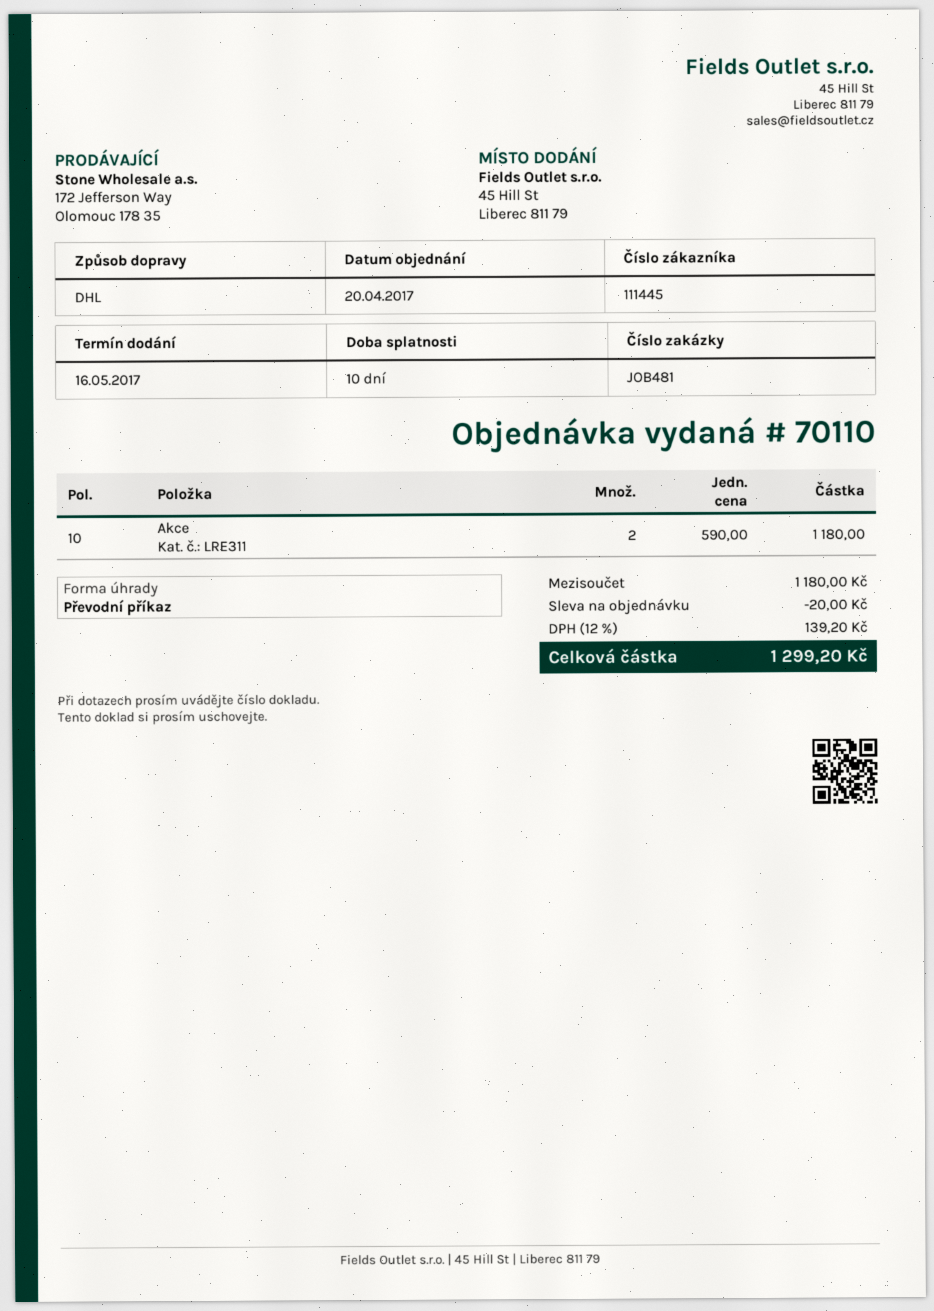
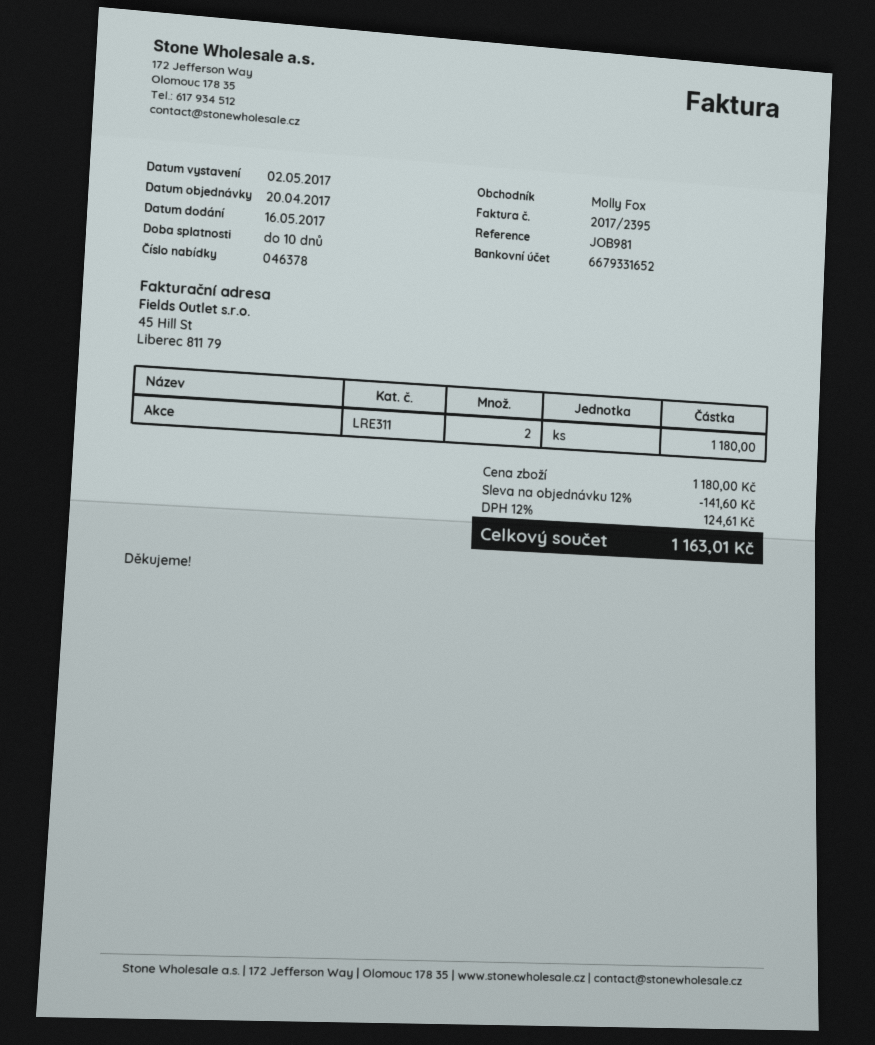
reference: JOB481 -> JOB981
discount: 20.00 -> 141.60
tax: 12% = 139.20 -> 12% = 124.61
total: 1299.20 -> 1163.01

